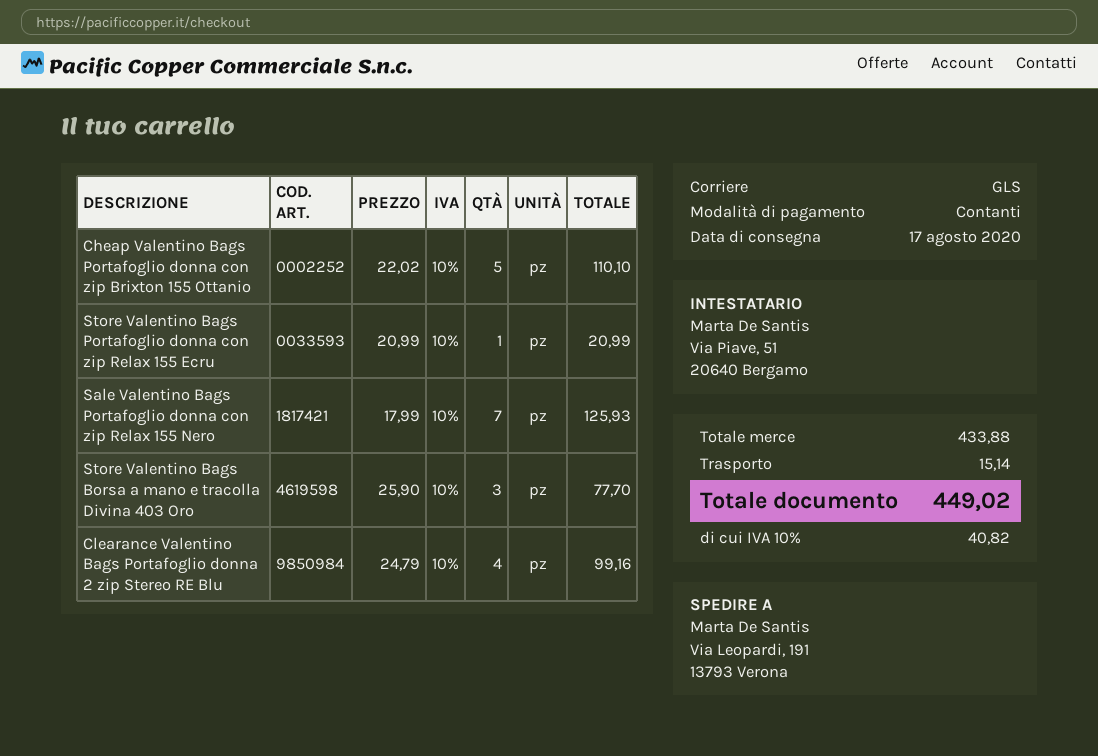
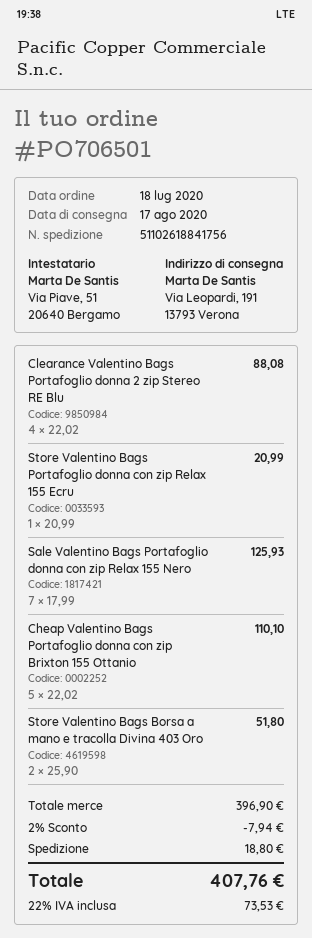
Store Valentino Bags Borsa a mano e tracolla Divina 403 Oro: 3 x 25.90 = 77.70 -> 2 x 25.90 = 51.80
Clearance Valentino Bags Portafoglio donna 2 zip Stereo RE Blu: 4 x 24.79 = 99.16 -> 4 x 22.02 = 88.08
subtotal: 433.88 -> 396.90
discount: none -> 2% = 7.94
shipping: 15.14 -> 18.80
tax: 10% = 40.82 -> 22% = 73.53
total: 449.02 -> 407.76

